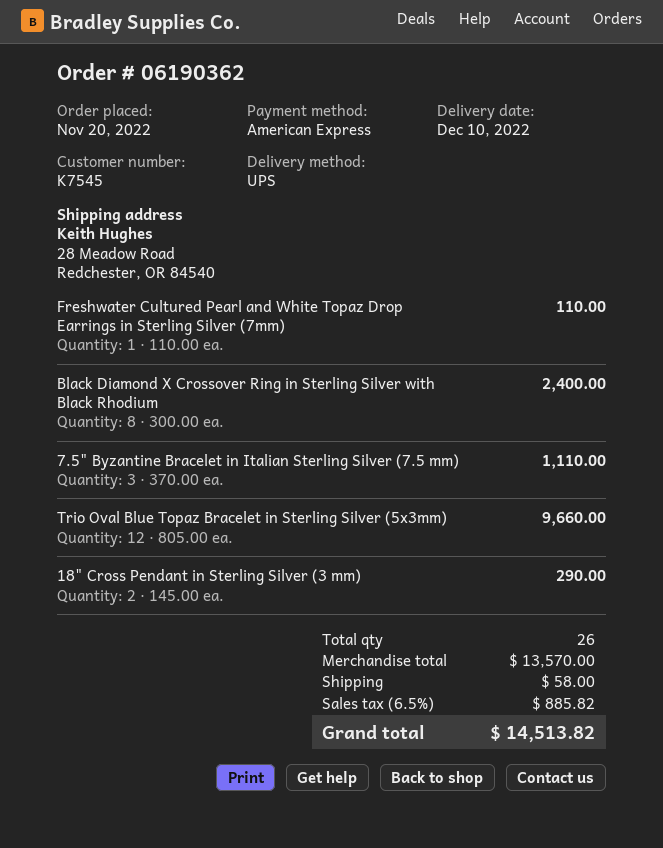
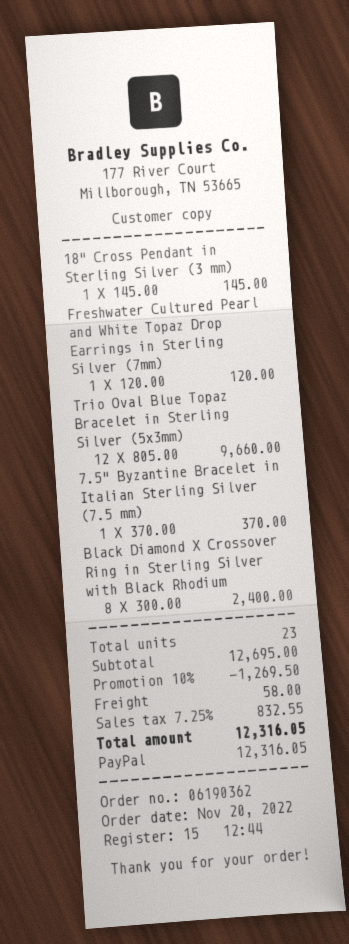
payment method: American Express -> PayPal
Freshwater Cultured Pearl and White Topaz Drop Earrings in Sterling Silver (7mm): 1 x 110.00 = 110.00 -> 1 x 120.00 = 120.00
7.5" Byzantine Bracelet in Italian Sterling Silver (7.5 mm): 3 x 370.00 = 1110.00 -> 1 x 370.00 = 370.00
18" Cross Pendant in Sterling Silver (3 mm): 2 x 145.00 = 290.00 -> 1 x 145.00 = 145.00
total quantity: 26 -> 23
subtotal: 13570.00 -> 12695.00
discount: none -> 10% = 1269.50
tax: 6.5% = 885.82 -> 7.25% = 832.55
total: 14513.82 -> 12316.05

